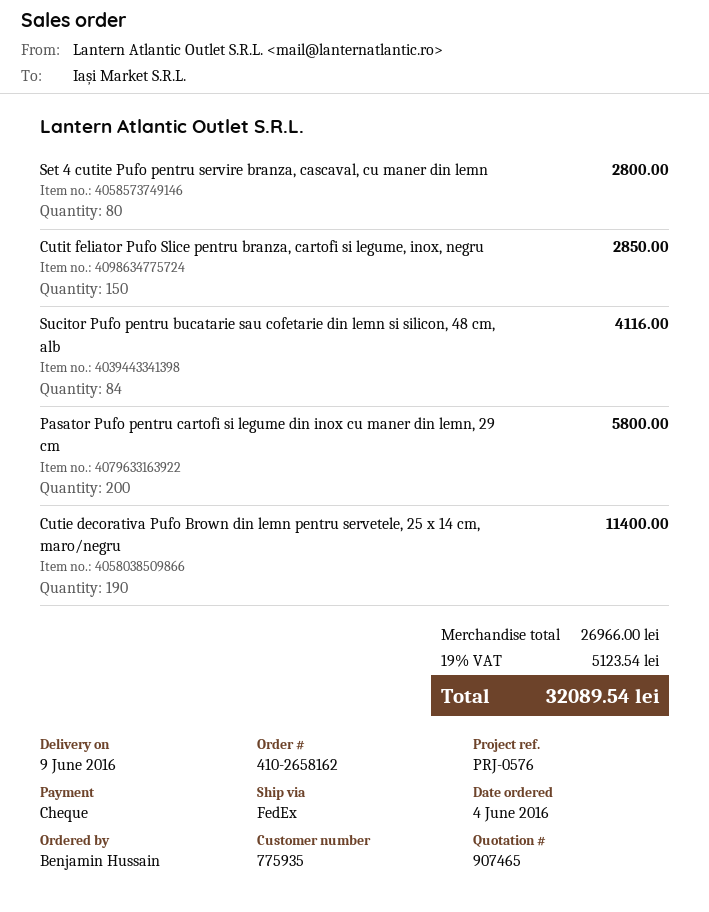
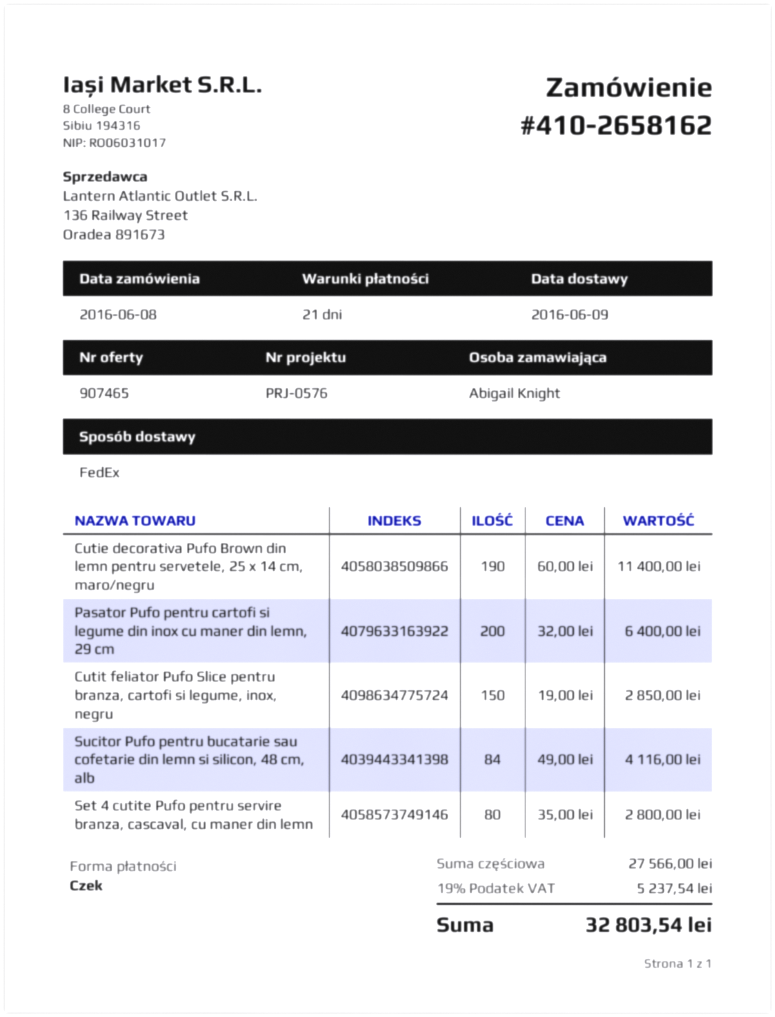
order date: 2016-06-04 -> 2016-06-08
ordered by: Benjamin Hussain -> Abigail Knight
Pasator Pufo pentru cartofi si legume din inox cu maner din lemn, 29 cm: 200 for 5800.00 -> 200 for 6400.00
subtotal: 26966.00 -> 27566.00
tax: 19% = 5123.54 -> 19% = 5237.54
total: 32089.54 -> 32803.54

